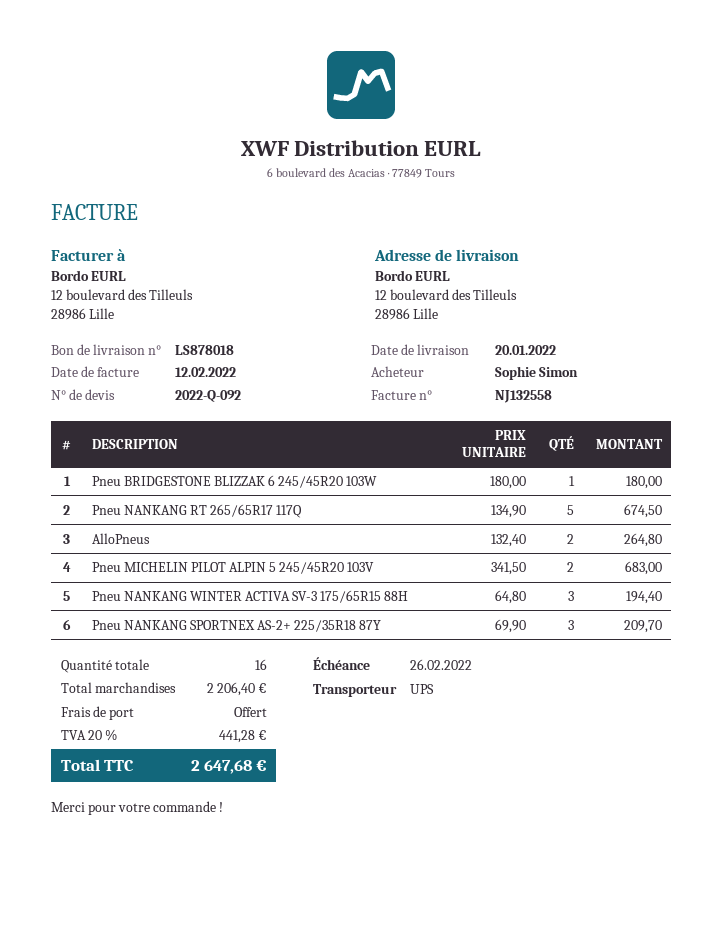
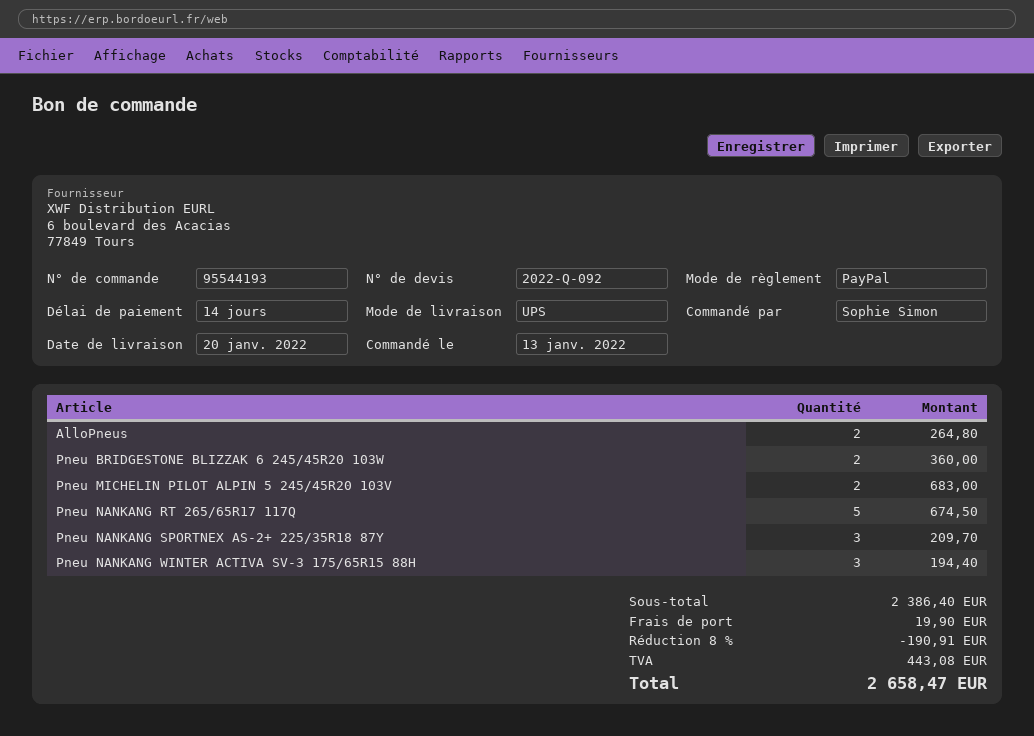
Pneu BRIDGESTONE BLIZZAK 6 245/45R20 103W: 1 for 180.00 -> 2 for 360.00
subtotal: 2206.40 -> 2386.40
discount: none -> 8% = 190.91
shipping: 0.00 -> 19.90
tax: 441.28 -> 443.08
total: 2647.68 -> 2658.47

